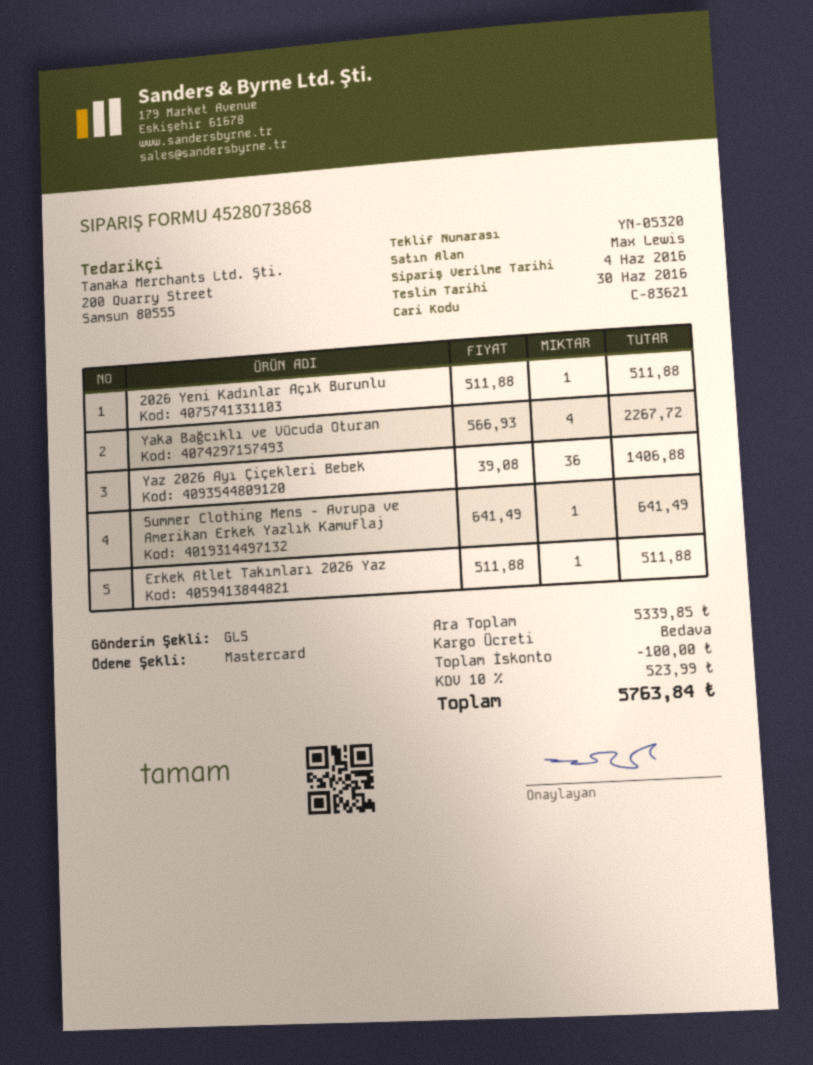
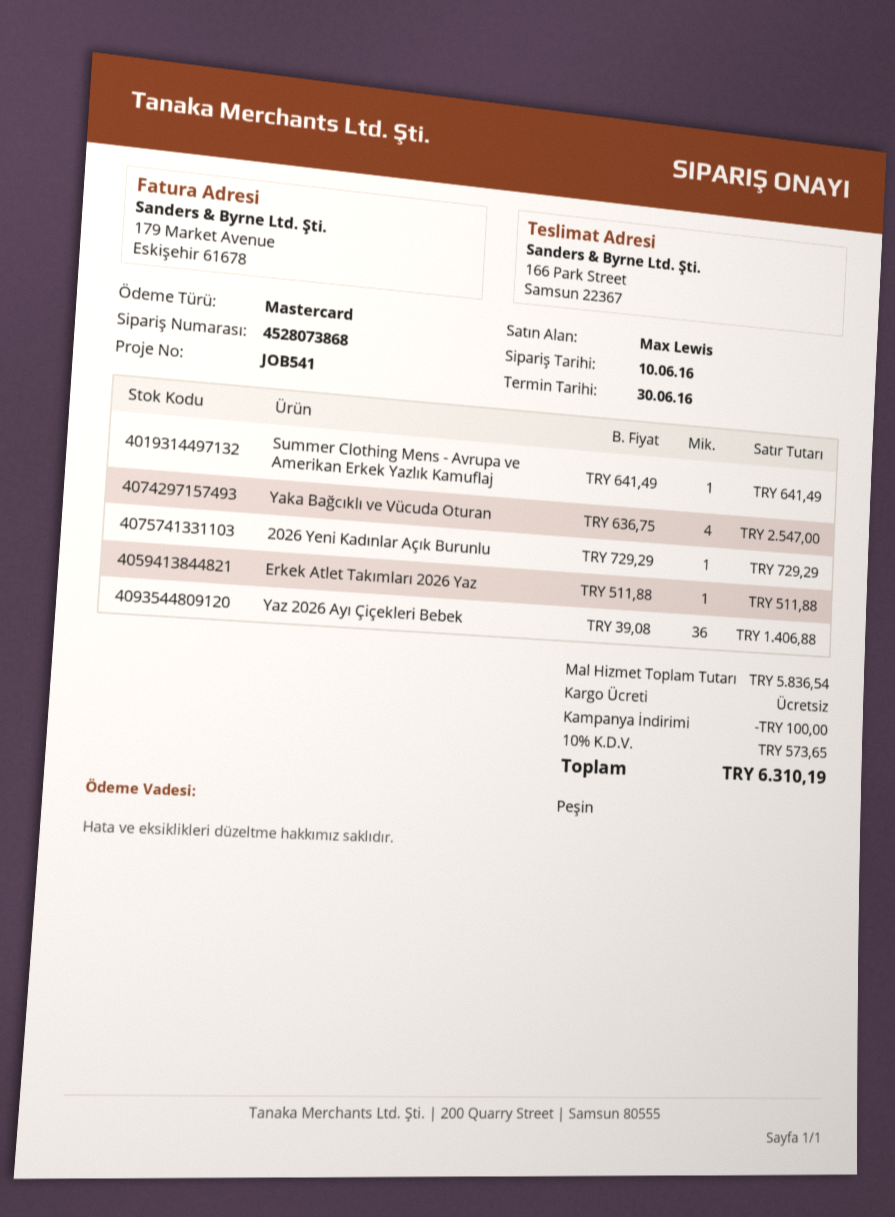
order date: 2016-06-04 -> 2016-06-10
2026 Yeni Kadınlar Açık Burunlu: 1 x 511.88 = 511.88 -> 1 x 729.29 = 729.29
Yaka Bağcıklı ve Vücuda Oturan: 4 x 566.93 = 2267.72 -> 4 x 636.75 = 2547.00
subtotal: 5339.85 -> 5836.54
tax: 10% = 523.99 -> 10% = 573.65
total: 5763.84 -> 6310.19

